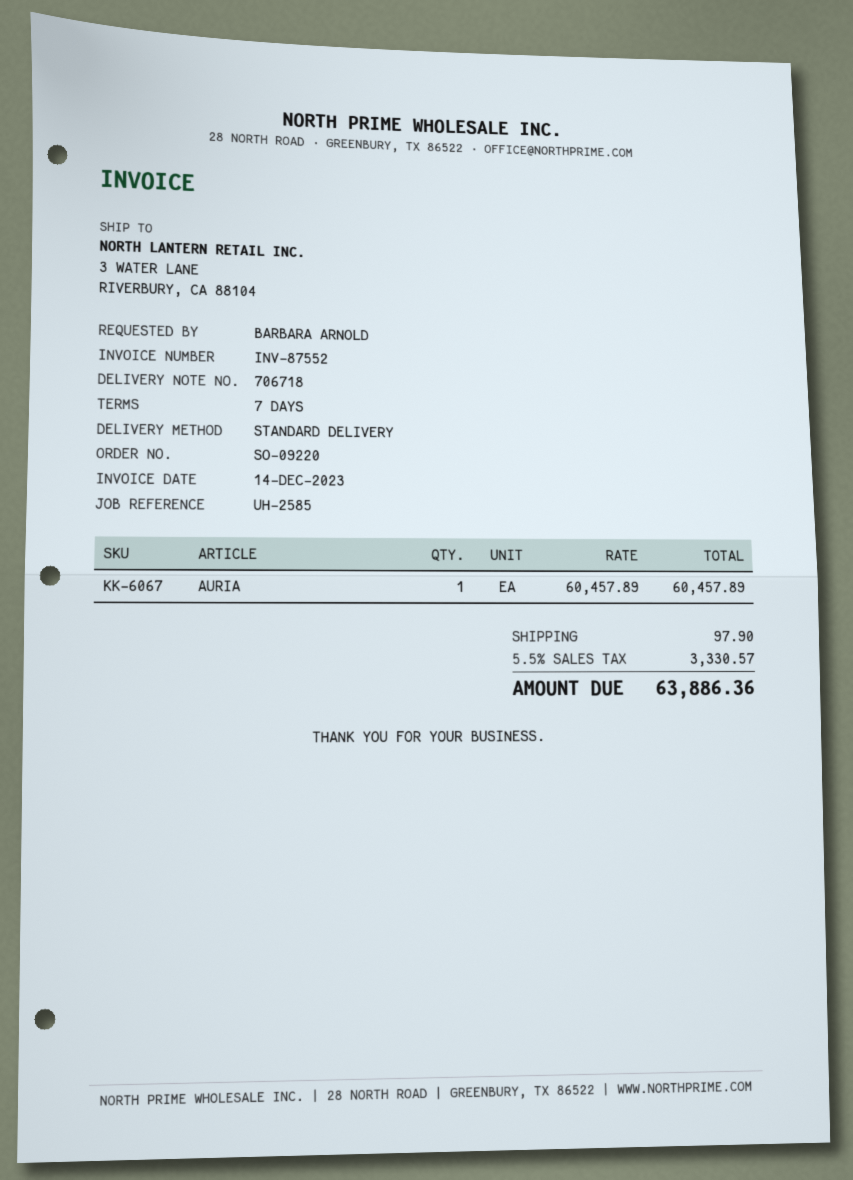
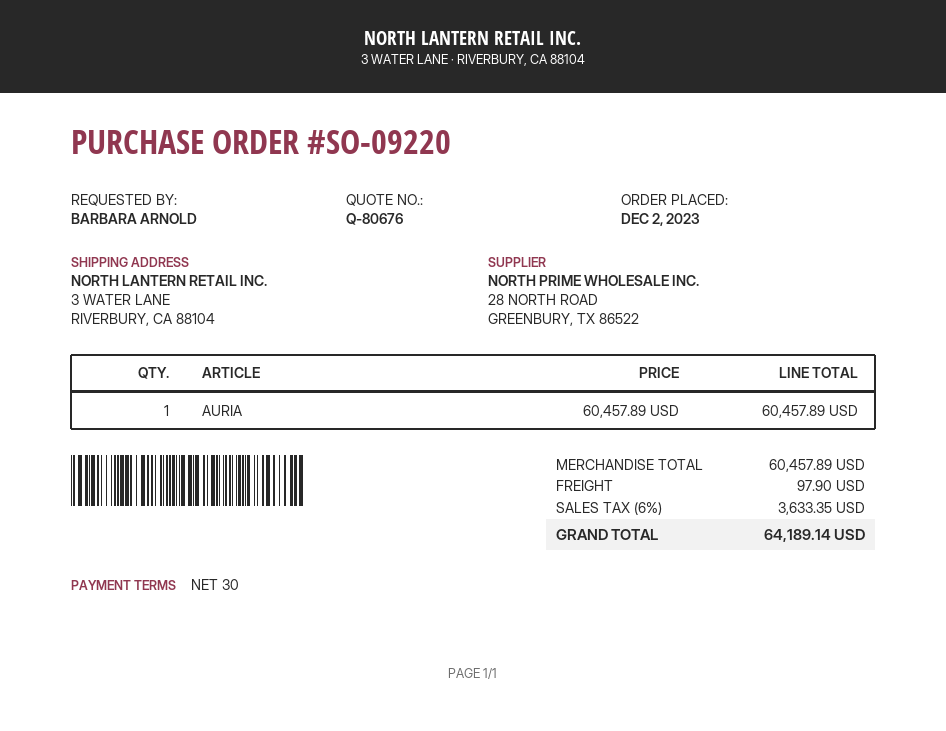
payment terms: 7 days -> 30 days
tax: 5.5% = 3330.57 -> 6% = 3633.35
total: 63886.36 -> 64189.14

